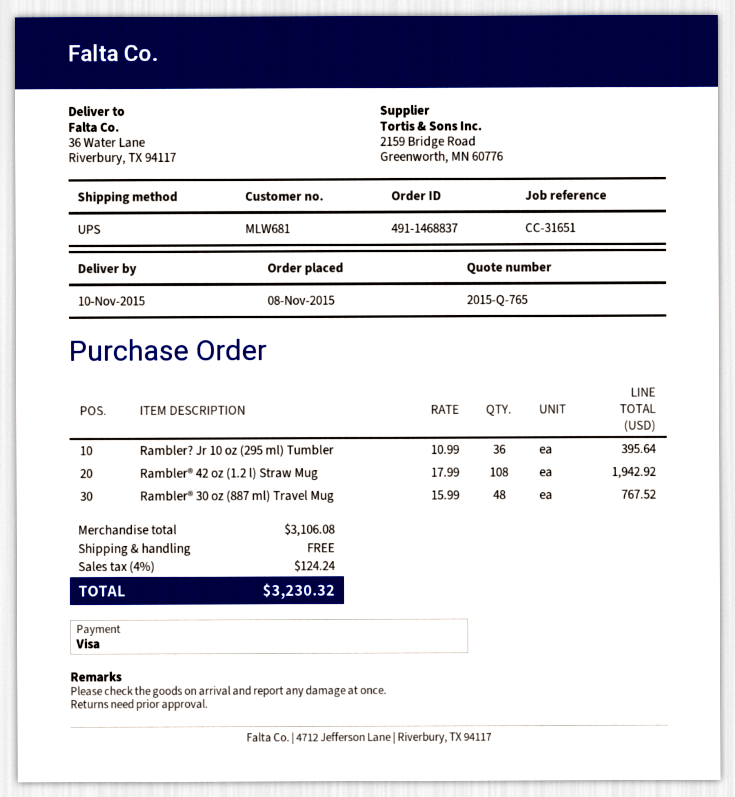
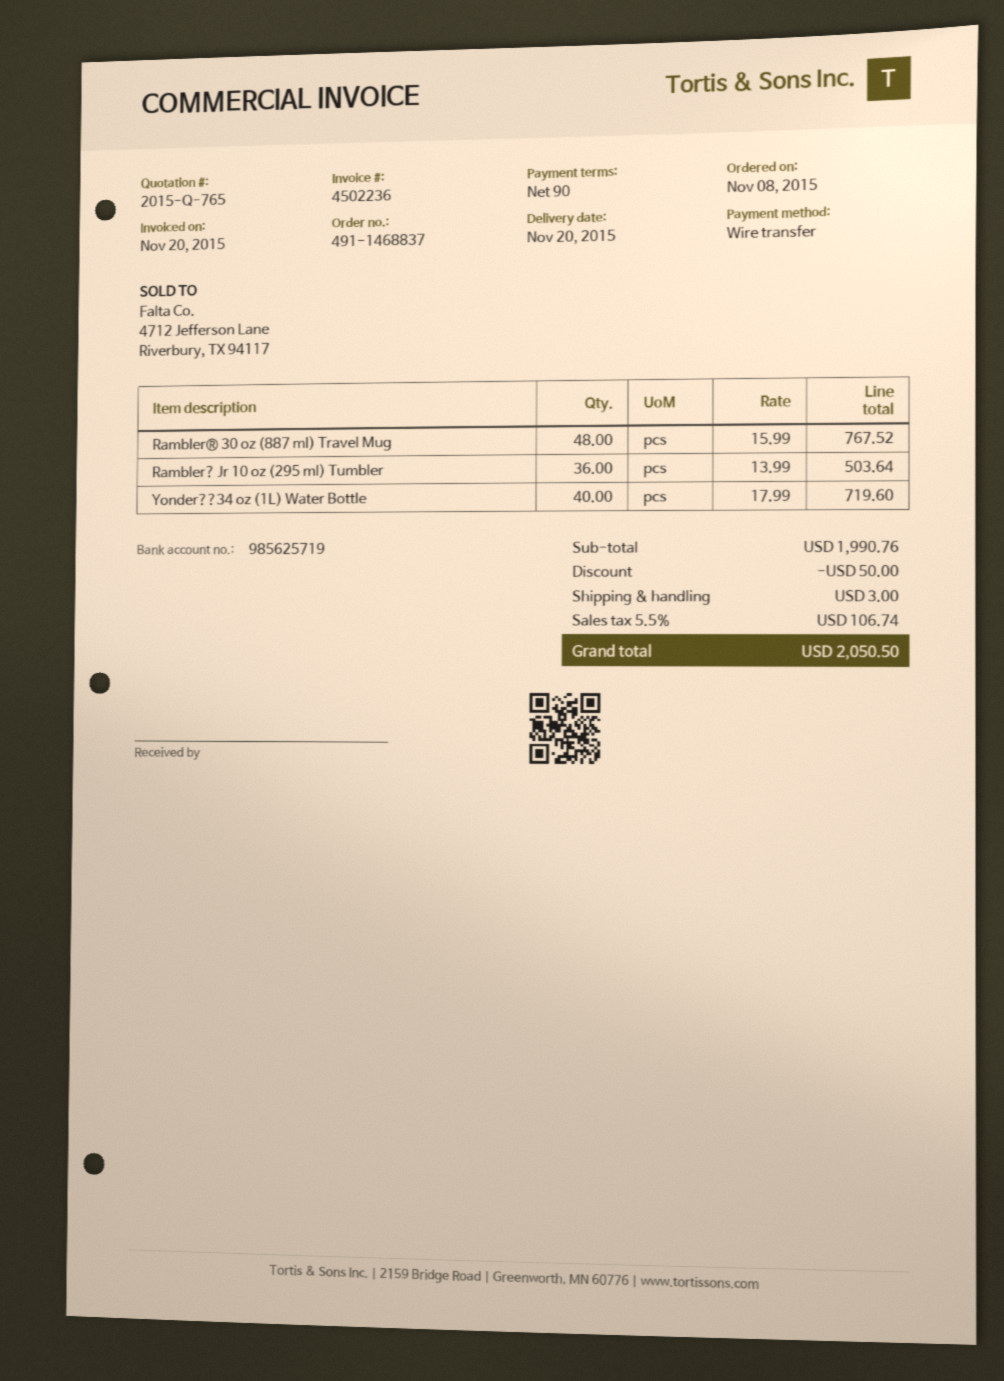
delivery date: 2015-11-10 -> 2015-11-20
payment method: Visa -> bank transfer
Rambler? Jr 10 oz (295 ml) Tumbler: 36 x 10.99 = 395.64 -> 36 x 13.99 = 503.64
Rambler® 42 oz (1.2 l) Straw Mug: 108 x 17.99 = 1942.92 -> none
Yonder??34 oz (1L) Water Bottle: none -> 40 x 17.99 = 719.60
subtotal: 3106.08 -> 1990.76
discount: none -> 50.00
shipping: 0.00 -> 3.00
tax: 4% = 124.24 -> 5.5% = 106.74
total: 3230.32 -> 2050.50

